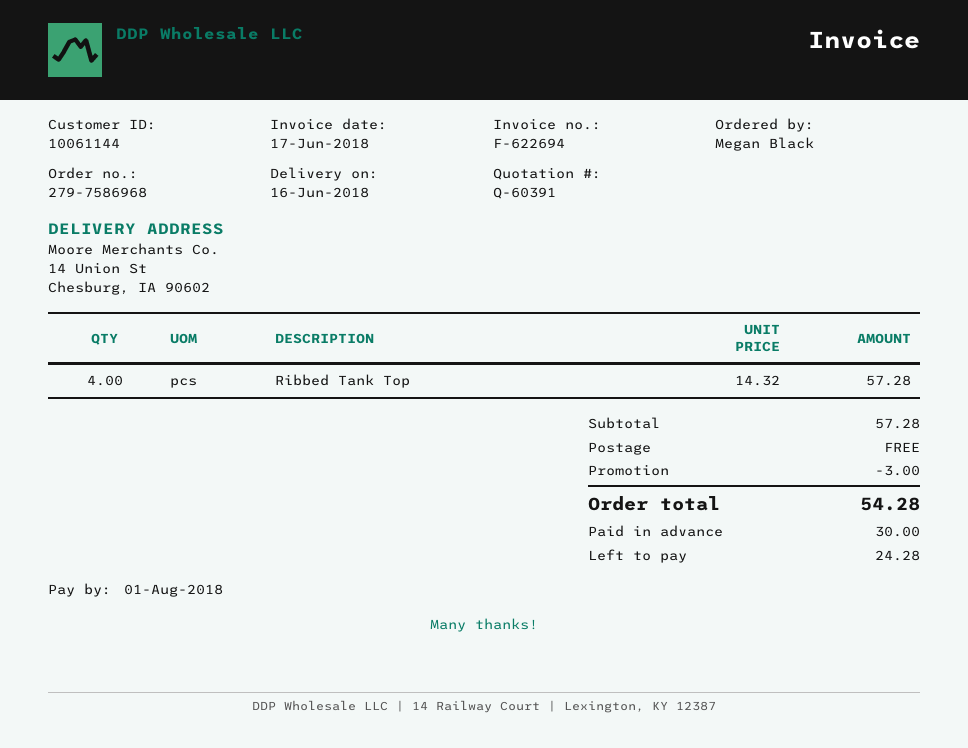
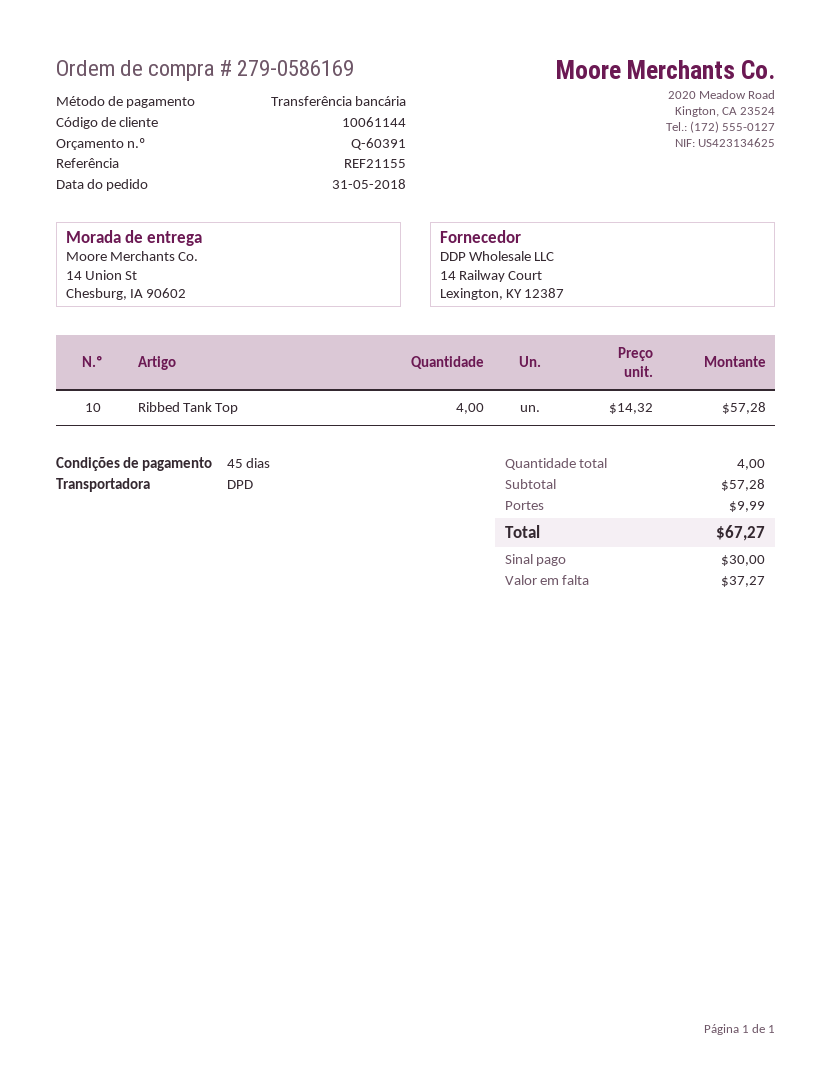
order number: 279-7586968 -> 279-0586169
discount: 3.00 -> none
shipping: 0.00 -> 9.99
total: 54.28 -> 67.27
balance: 24.28 -> 37.27

